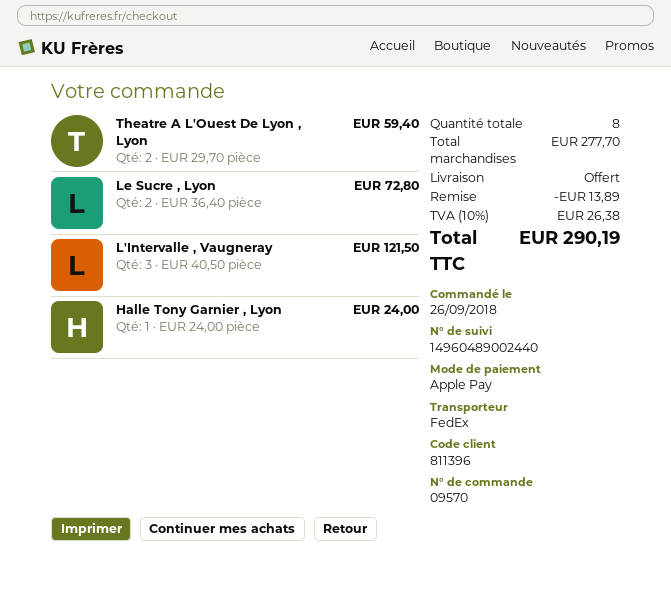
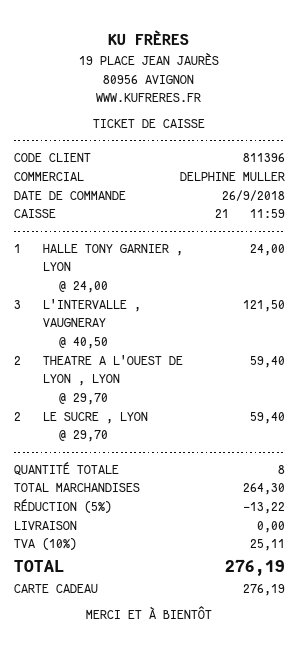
payment method: Apple Pay -> gift card
Le Sucre , Lyon: 2 x 36.40 = 72.80 -> 2 x 29.70 = 59.40
subtotal: 277.70 -> 264.30
discount: 13.89 -> 13.22
tax: 10% = 26.38 -> 10% = 25.11
total: 290.19 -> 276.19

